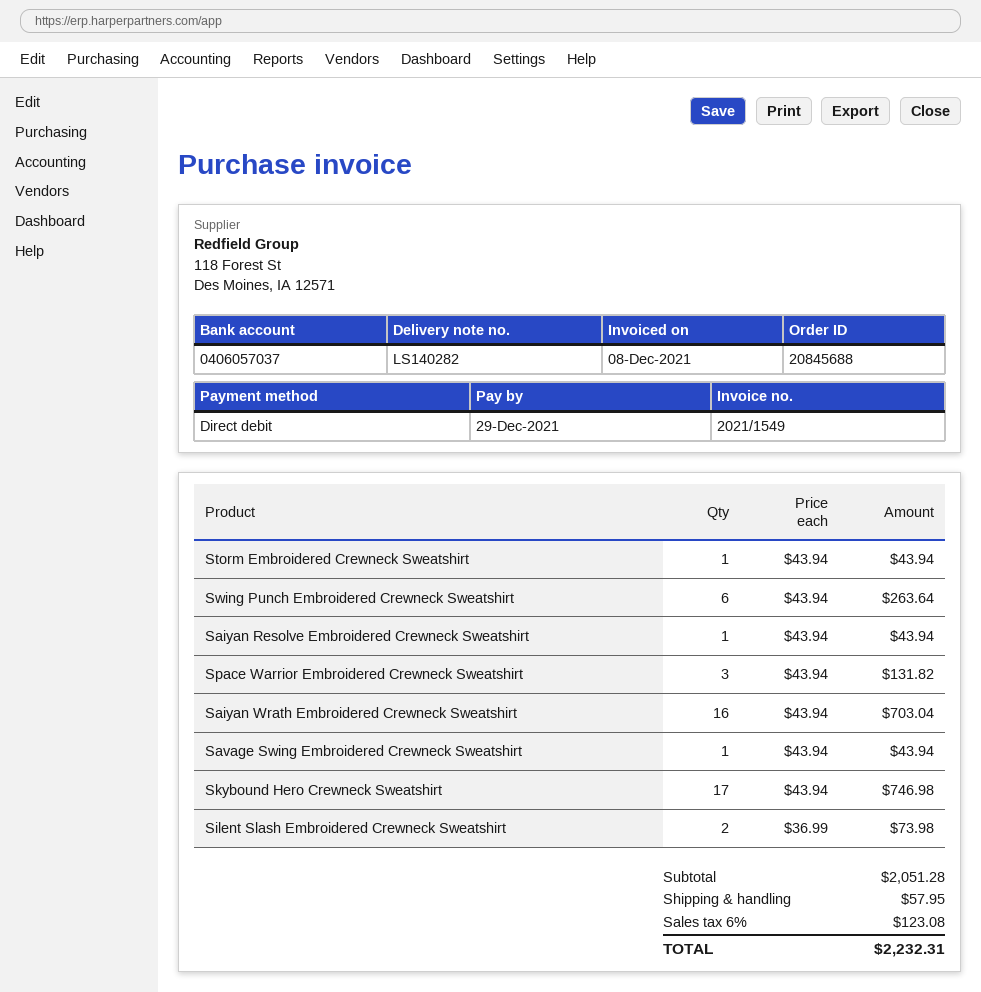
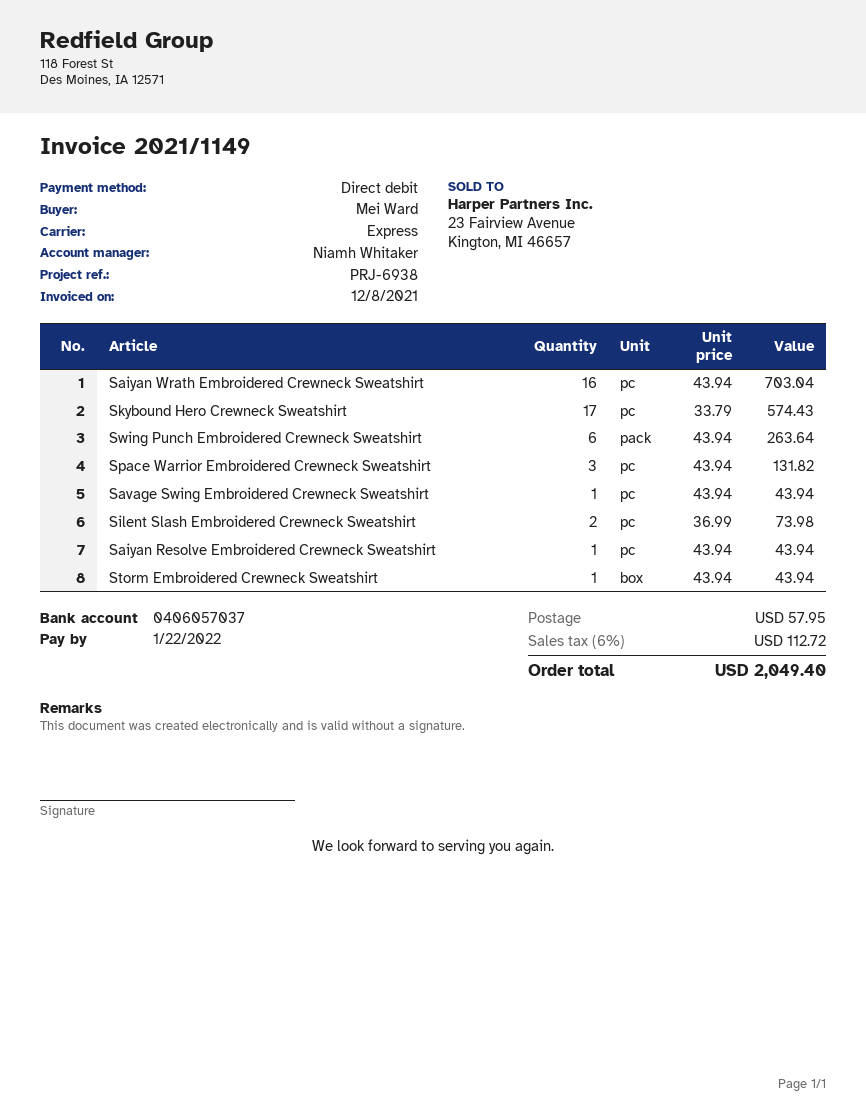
invoice number: 2021/1549 -> 2021/1149
due date: 2021-12-29 -> 2022-01-22
Skybound Hero Crewneck Sweatshirt: 17 x 43.94 = 746.98 -> 17 x 33.79 = 574.43
tax: 6% = 123.08 -> 6% = 112.72
total: 2232.31 -> 2049.40

